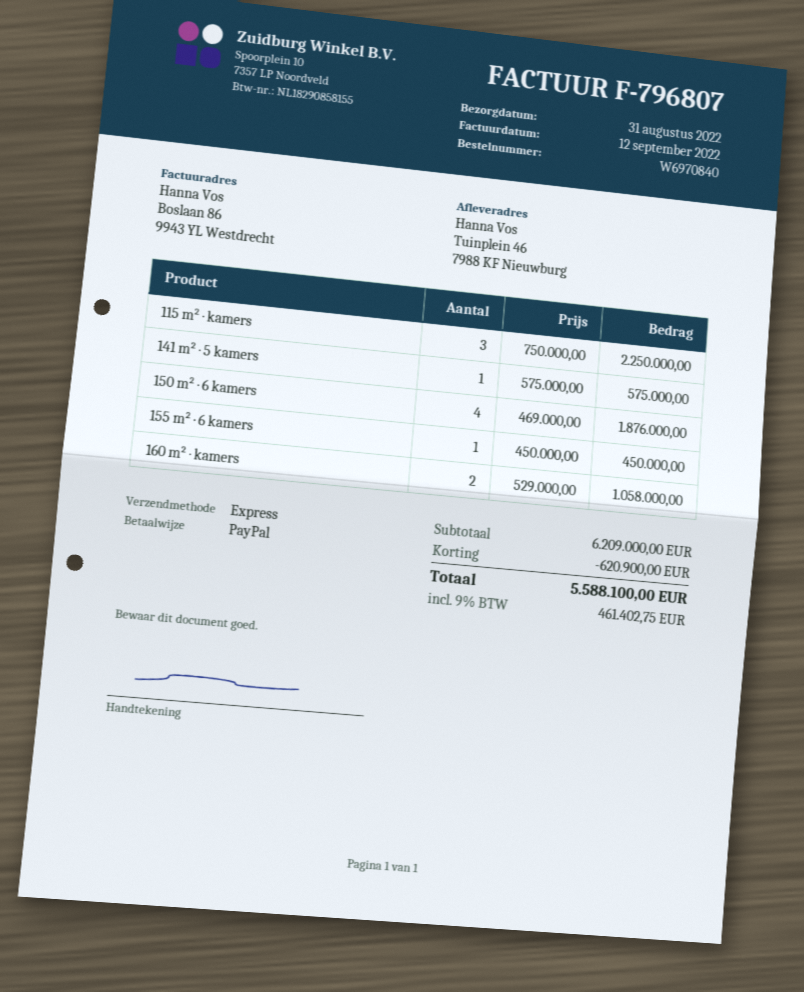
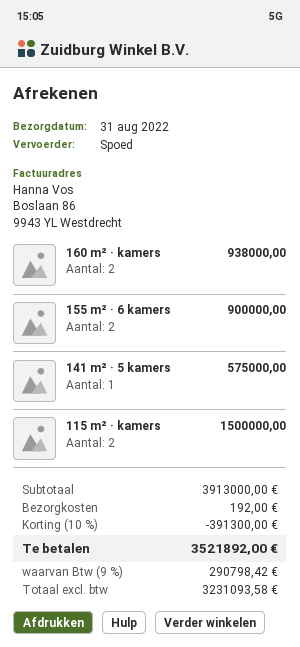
115 m² · kamers: 3 for 2250000.00 -> 2 for 1500000.00
150 m² · 6 kamers: 4 for 1876000.00 -> none
155 m² · 6 kamers: 1 for 450000.00 -> 2 for 900000.00
160 m² · kamers: 2 for 1058000.00 -> 2 for 938000.00
subtotal: 6209000.00 -> 3913000.00
discount: 620900.00 -> 391300.00
shipping: none -> 192.00
tax: 9% = 461402.75 -> 9% = 290798.42
total: 5588100.00 -> 3521892.00

